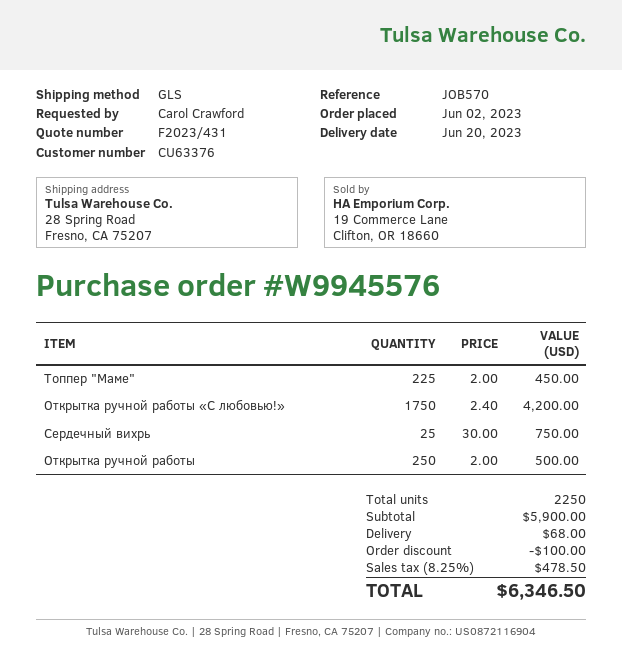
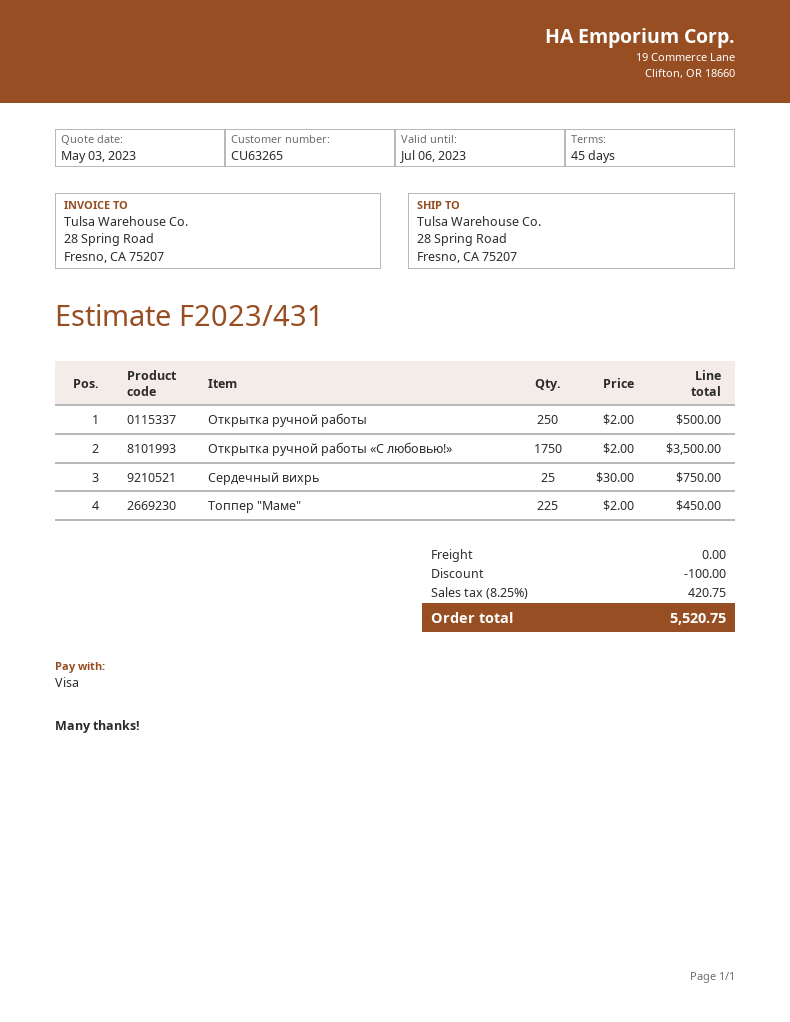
customer number: CU63376 -> CU63265
Открытка ручной работы «С любовью!»: 1750 x 2.40 = 4200.00 -> 1750 x 2.00 = 3500.00
shipping: 68.00 -> 0.00
tax: 8.25% = 478.50 -> 8.25% = 420.75
total: 6346.50 -> 5520.75

